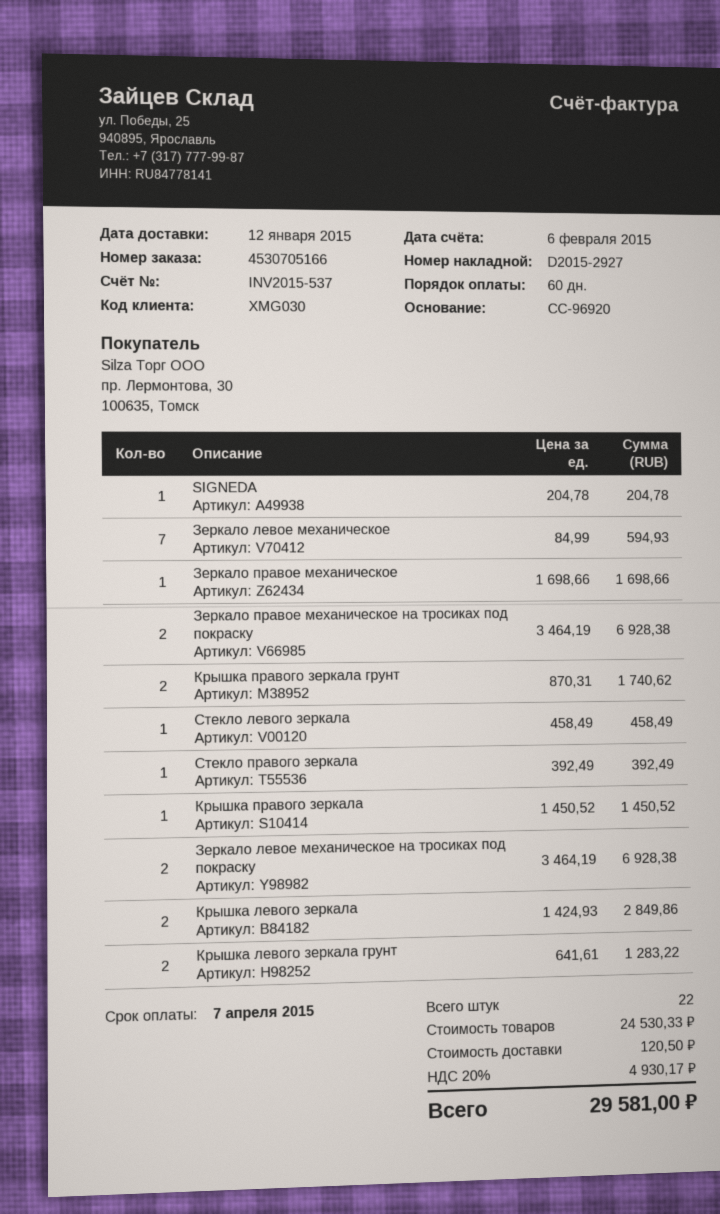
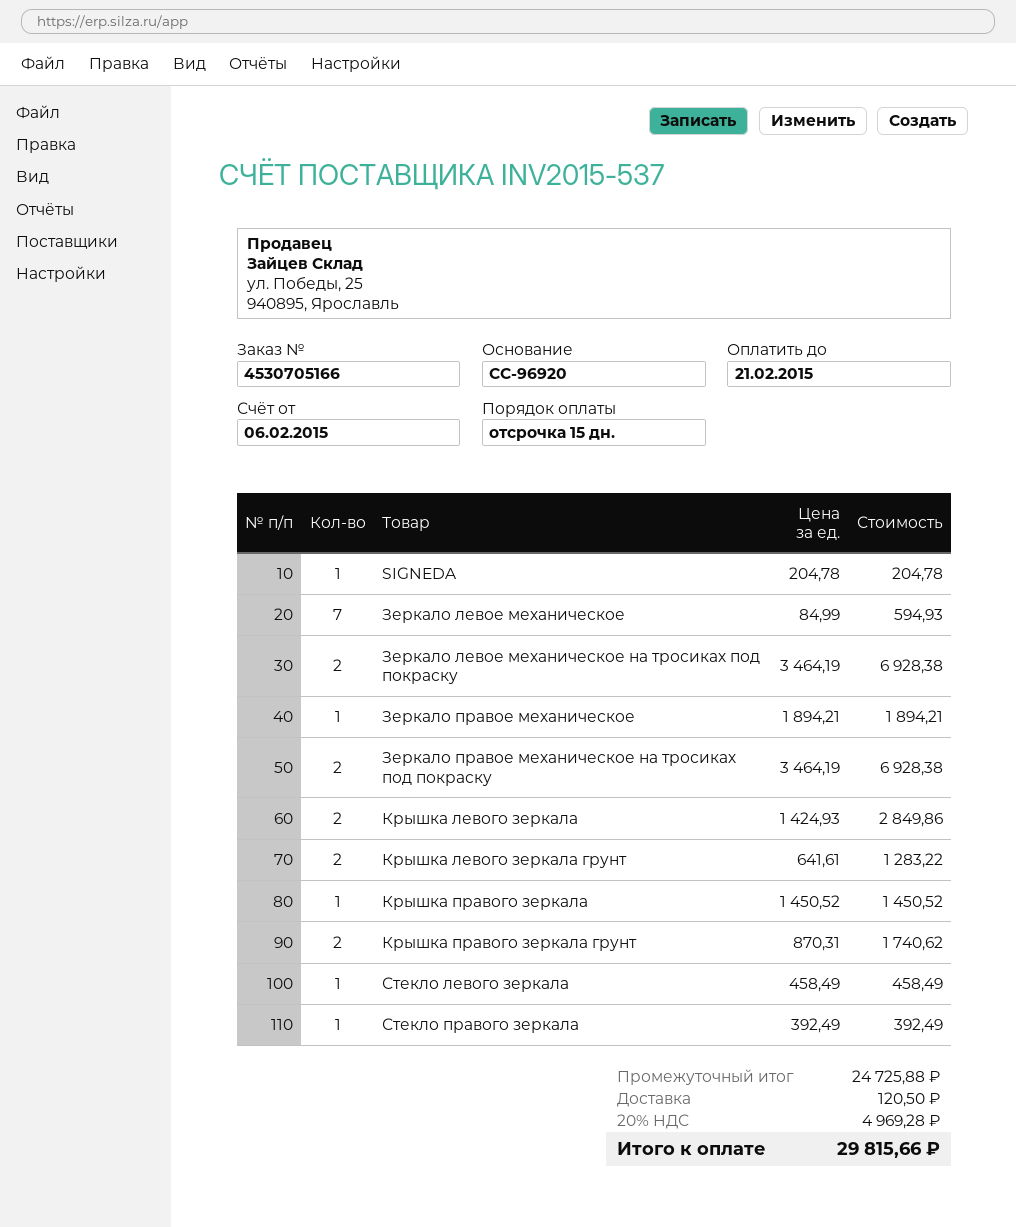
payment terms: 60 days -> 15 days
due date: 2015-04-07 -> 2015-02-21
Зеркало правое механическое: 1 x 1698.66 = 1698.66 -> 1 x 1894.21 = 1894.21
subtotal: 24530.33 -> 24725.88
tax: 20% = 4930.17 -> 20% = 4969.28
total: 29581.00 -> 29815.66

